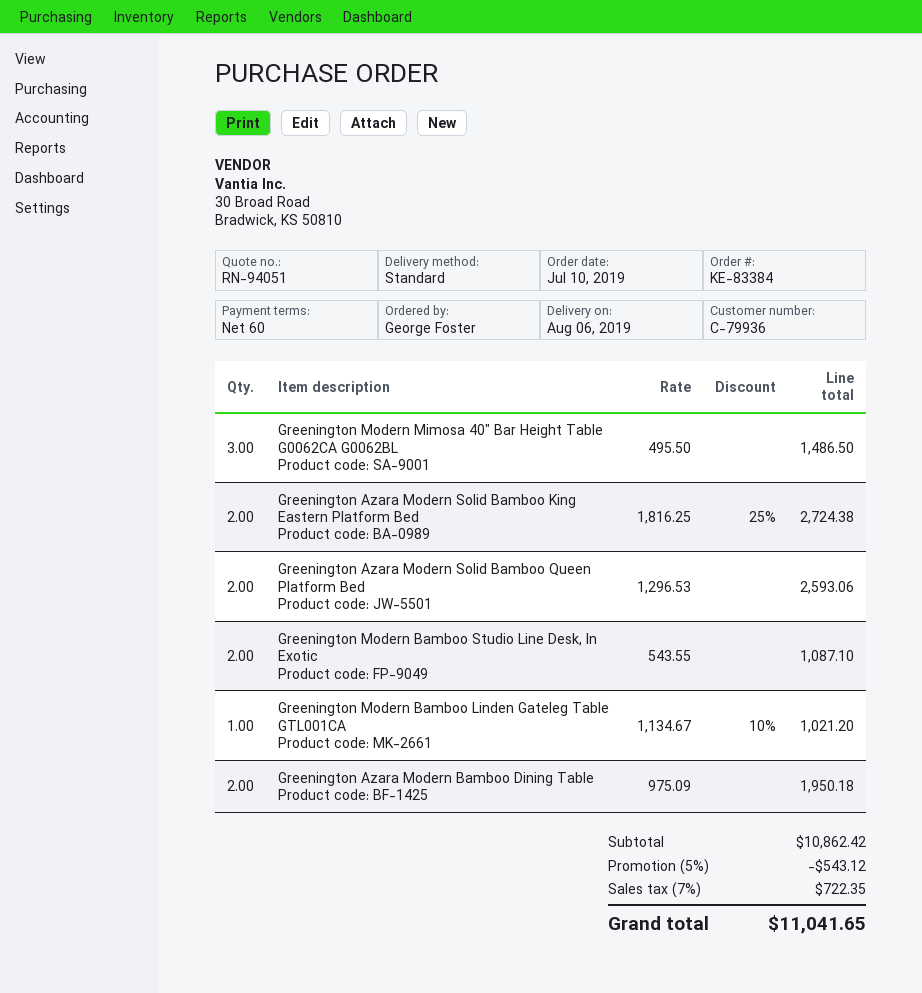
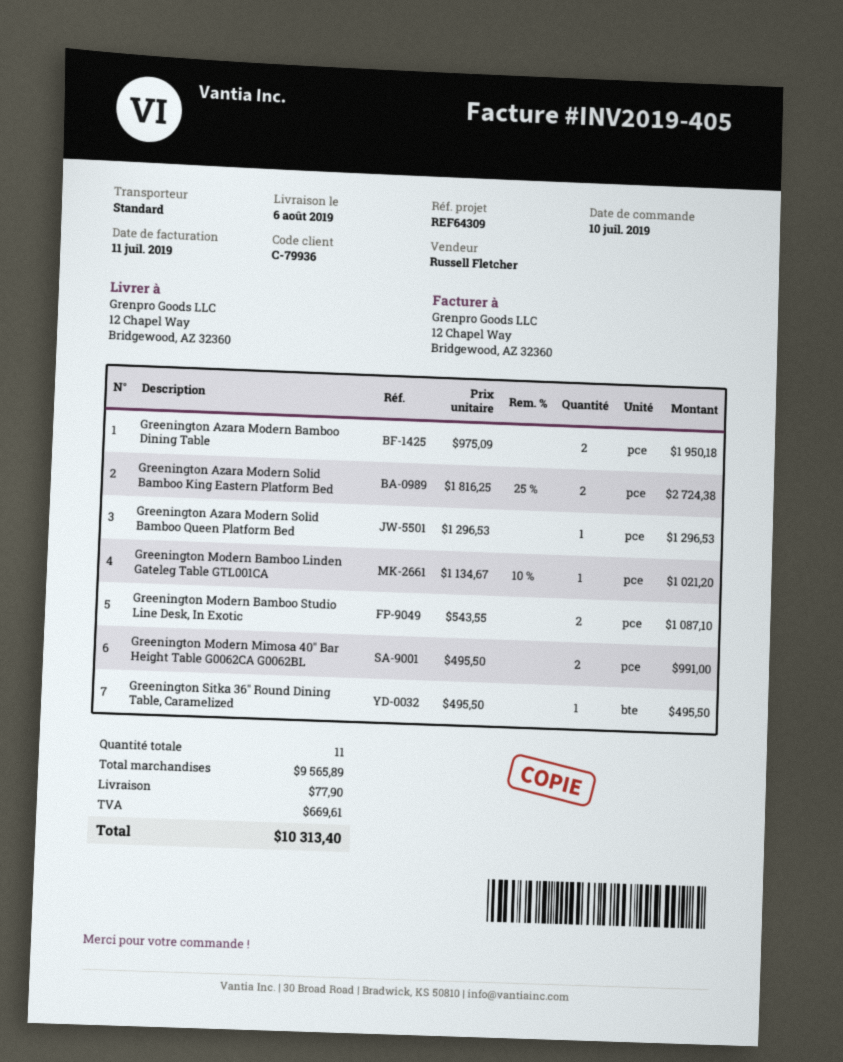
Greenington Modern Mimosa 40" Bar Height Table G0062CA G0062BL: 3 x 495.50 = 1486.50 -> 2 x 495.50 = 991.00
Greenington Azara Modern Solid Bamboo Queen Platform Bed: 2 x 1296.53 = 2593.06 -> 1 x 1296.53 = 1296.53
Greenington Sitka 36" Round Dining Table, Caramelized: none -> 1 x 495.50 = 495.50
subtotal: 10862.42 -> 9565.89
discount: 5% = 543.12 -> none
shipping: none -> 77.90
tax: 722.35 -> 669.61
total: 11041.65 -> 10313.40

